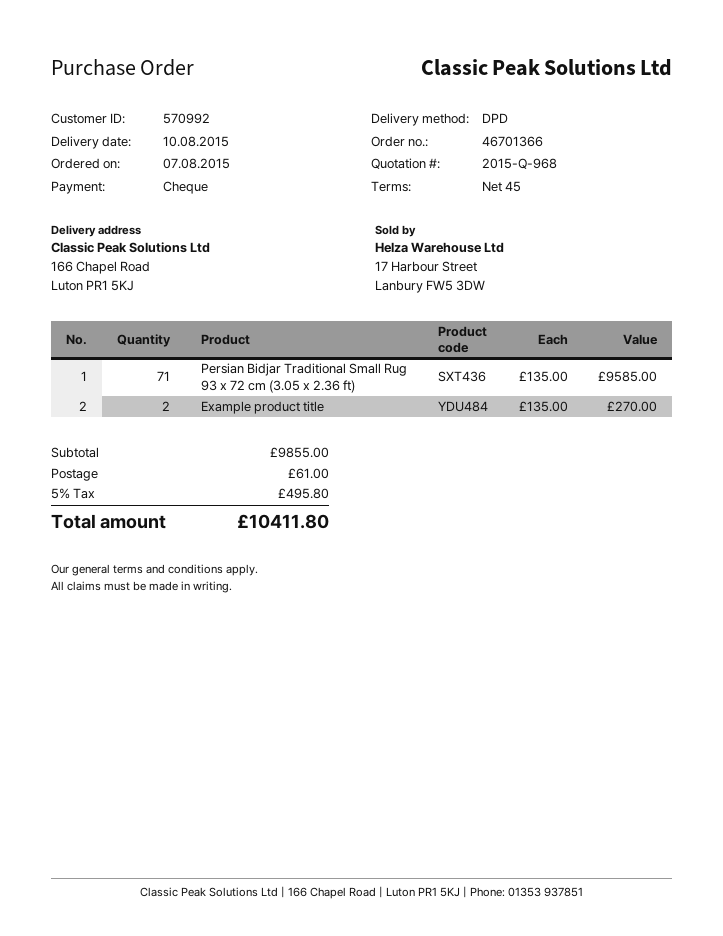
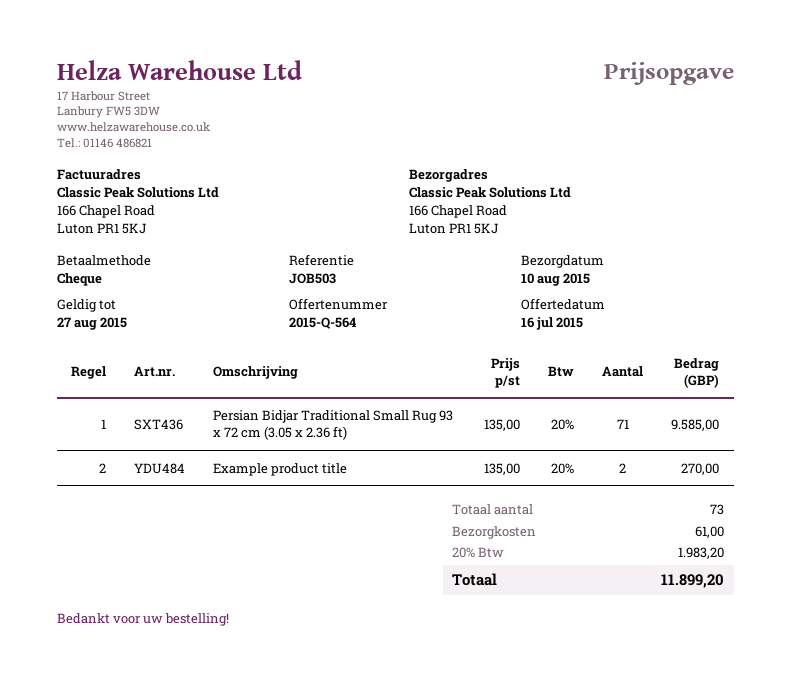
quote number: 2015-Q-968 -> 2015-Q-564
tax: 5% = 495.80 -> 20% = 1983.20
total: 10411.80 -> 11899.20

